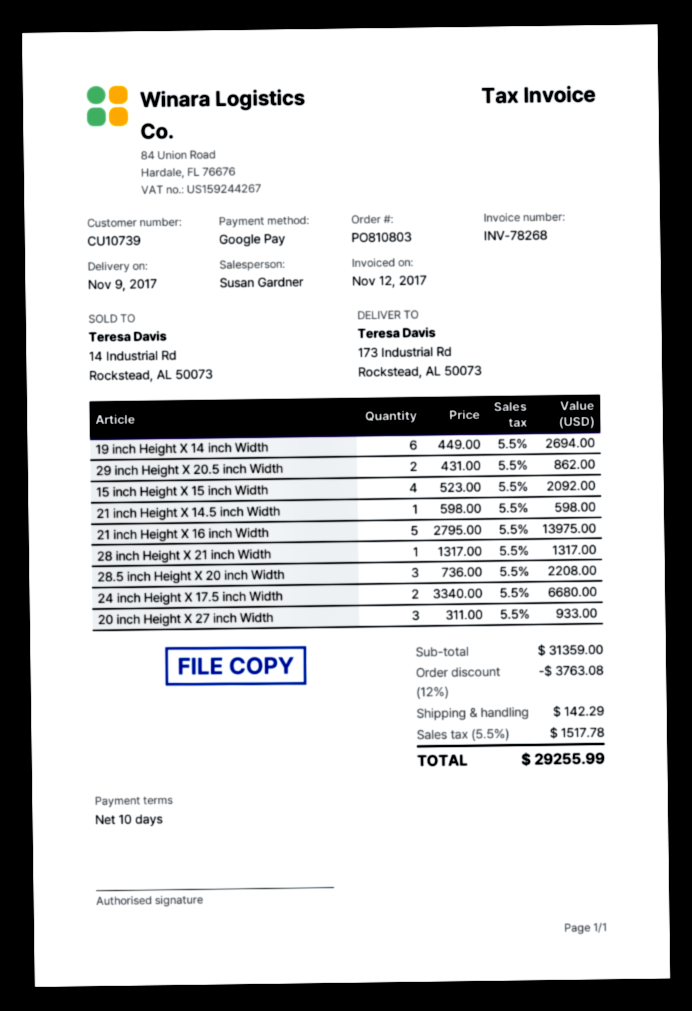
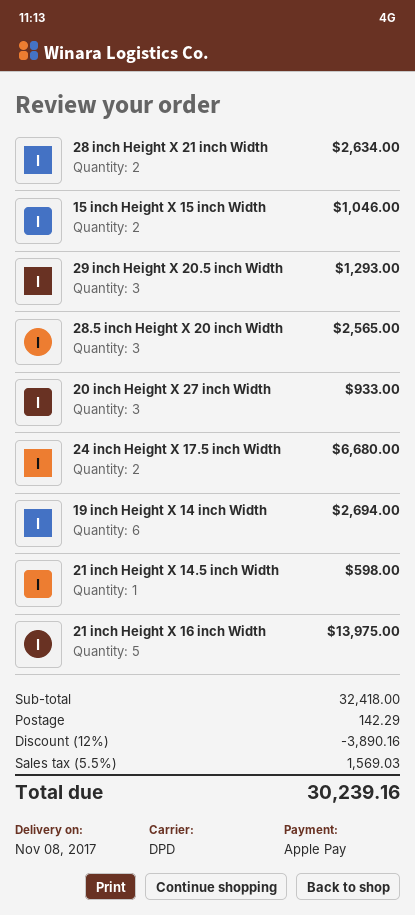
delivery date: 2017-11-09 -> 2017-11-08
payment method: Google Pay -> Apple Pay
29 inch Height X 20.5 inch Width: 2 for 862.00 -> 3 for 1293.00
15 inch Height X 15 inch Width: 4 for 2092.00 -> 2 for 1046.00
28 inch Height X 21 inch Width: 1 for 1317.00 -> 2 for 2634.00
28.5 inch Height X 20 inch Width: 3 for 2208.00 -> 3 for 2565.00
subtotal: 31359.00 -> 32418.00
discount: 12% = 3763.08 -> 12% = 3890.16
tax: 5.5% = 1517.78 -> 5.5% = 1569.03
total: 29255.99 -> 30239.16

